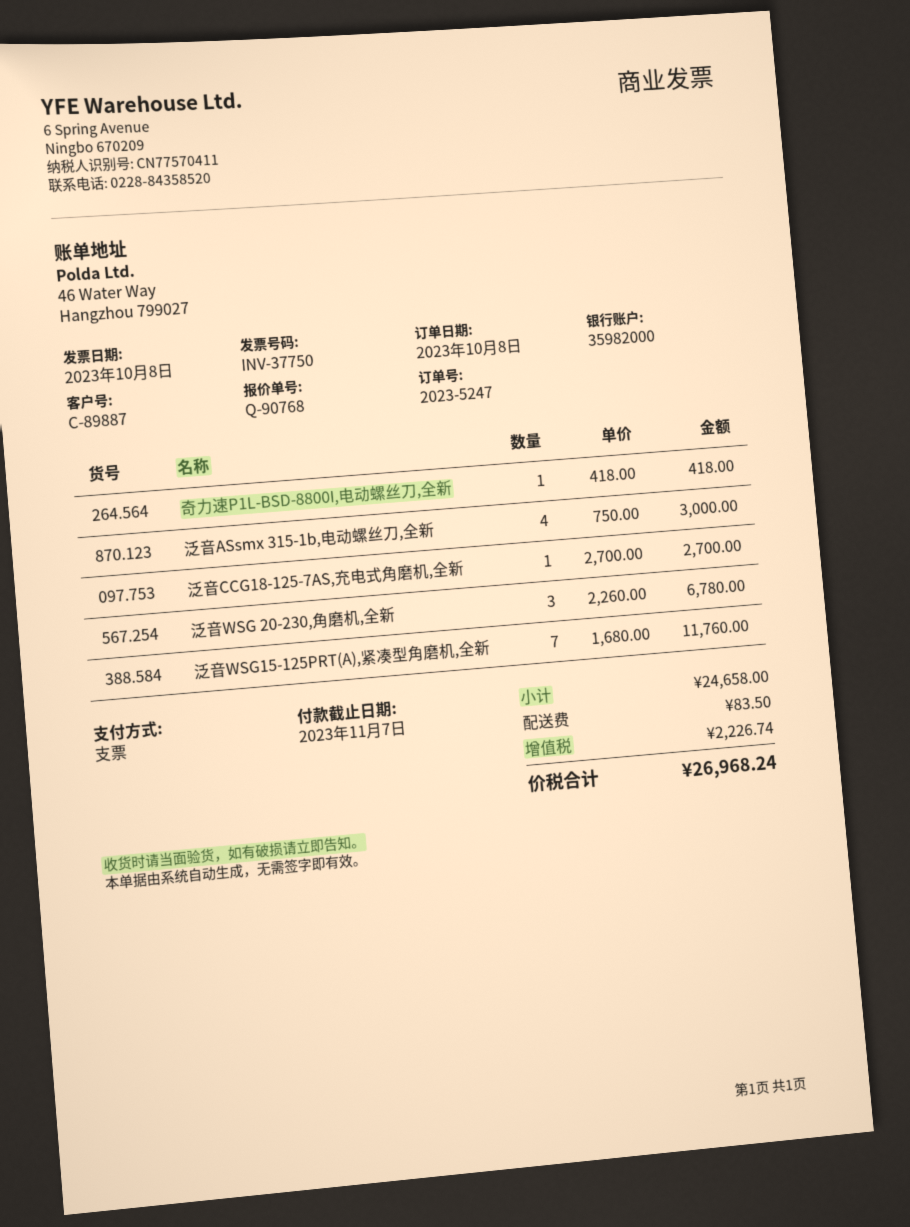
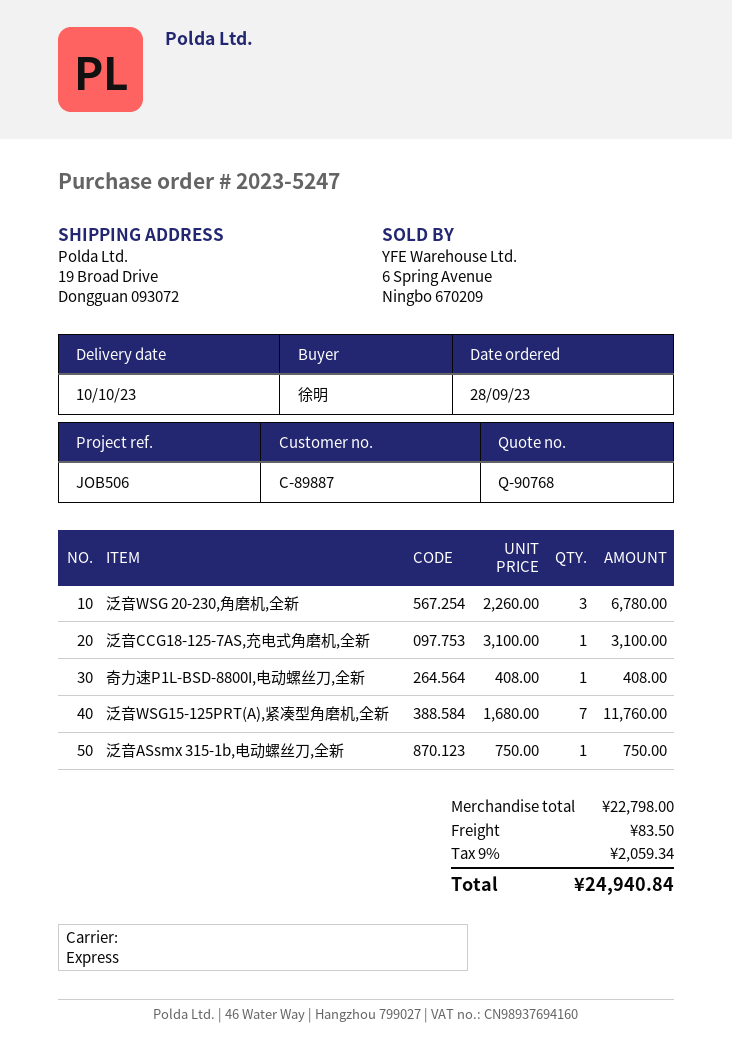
order date: 2023-10-08 -> 2023-09-28
奇力速P1L-BSD-8800I,电动螺丝刀,全新: 1 x 418.00 = 418.00 -> 1 x 408.00 = 408.00
泛音ASsmx 315-1b,电动螺丝刀,全新: 4 x 750.00 = 3000.00 -> 1 x 750.00 = 750.00
泛音CCG18-125-7AS,充电式角磨机,全新: 1 x 2700.00 = 2700.00 -> 1 x 3100.00 = 3100.00
subtotal: 24658.00 -> 22798.00
tax: 2226.74 -> 2059.34
total: 26968.24 -> 24940.84

